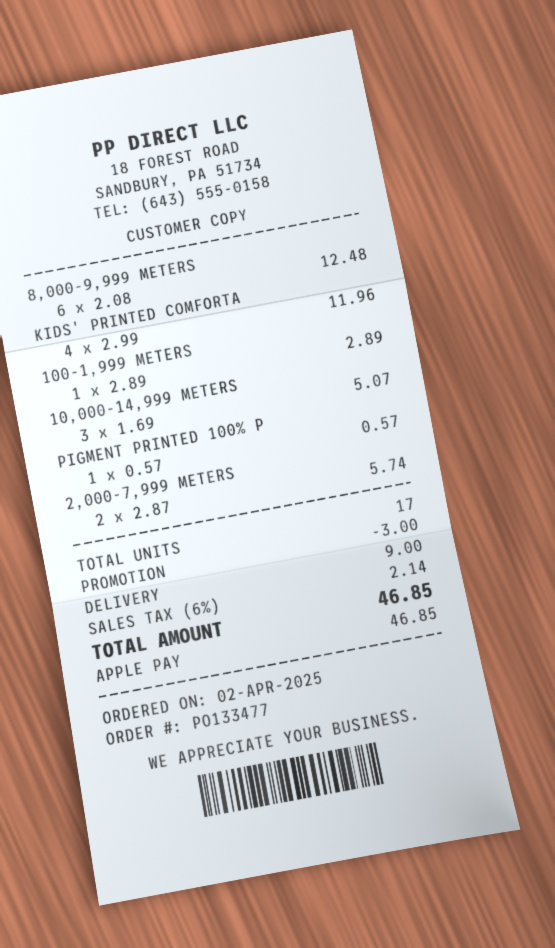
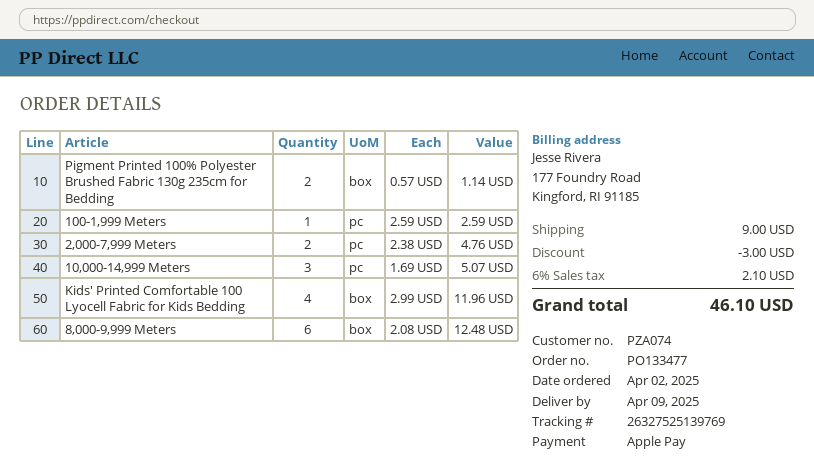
100-1,999 METERS: 1 x 2.89 = 2.89 -> 1 x 2.59 = 2.59
PIGMENT PRINTED 100% P: 1 x 0.57 = 0.57 -> 2 x 0.57 = 1.14
2,000-7,999 METERS: 2 x 2.87 = 5.74 -> 2 x 2.38 = 4.76
tax: 6% = 2.14 -> 6% = 2.10
total: 46.85 -> 46.10

